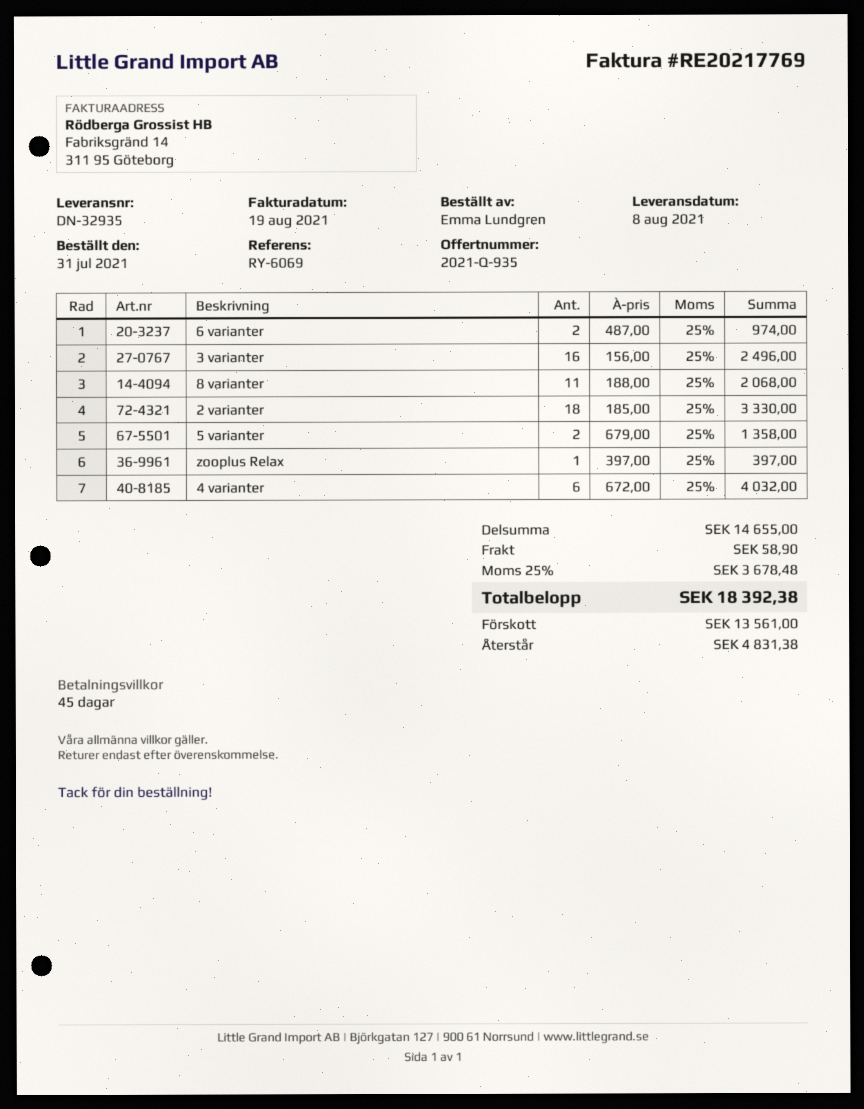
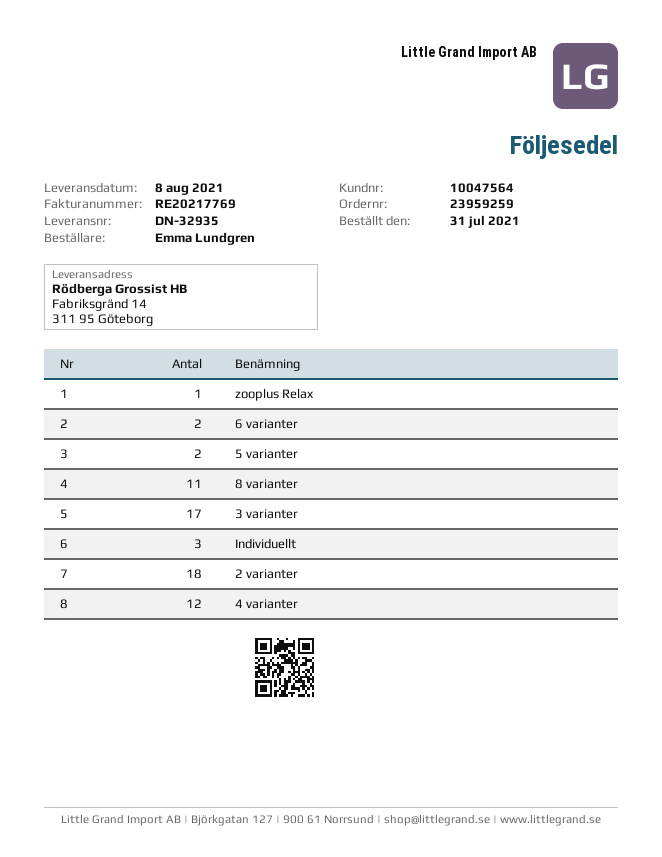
3 varianter: 16 -> 17
4 varianter: 6 -> 12
Individuellt: none -> 3

